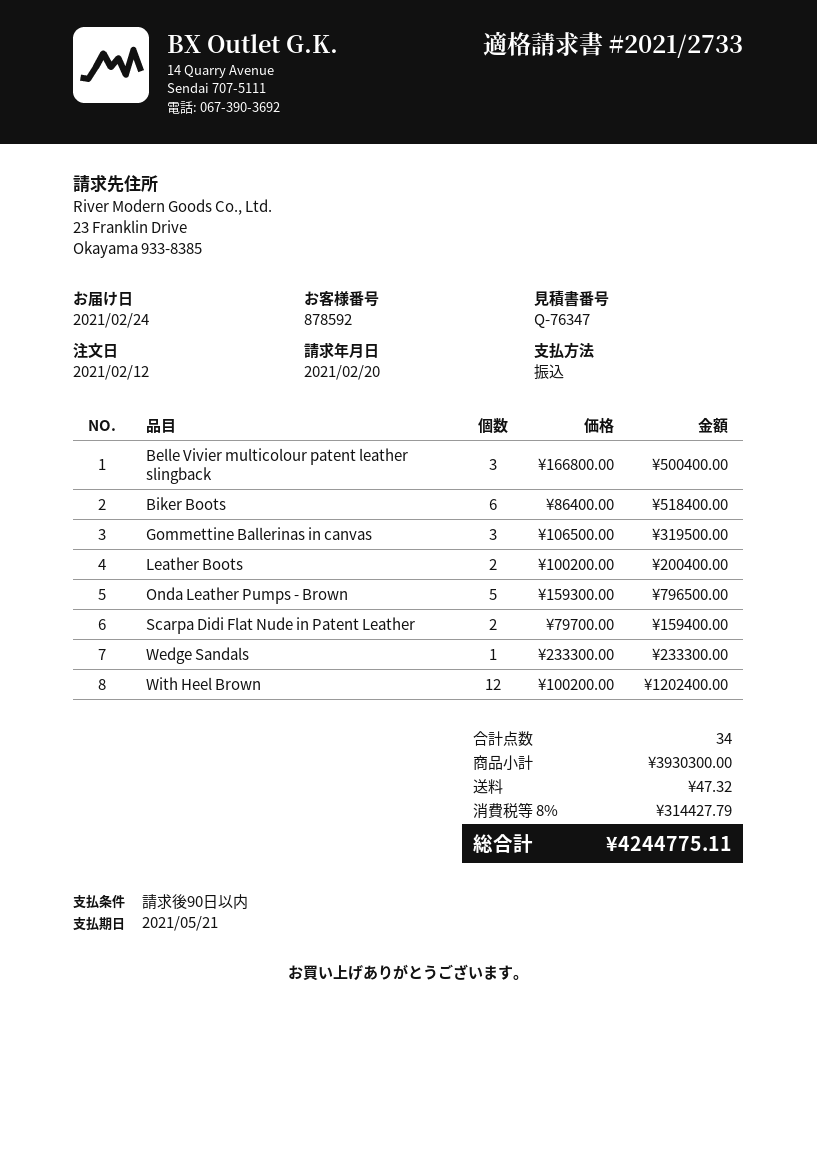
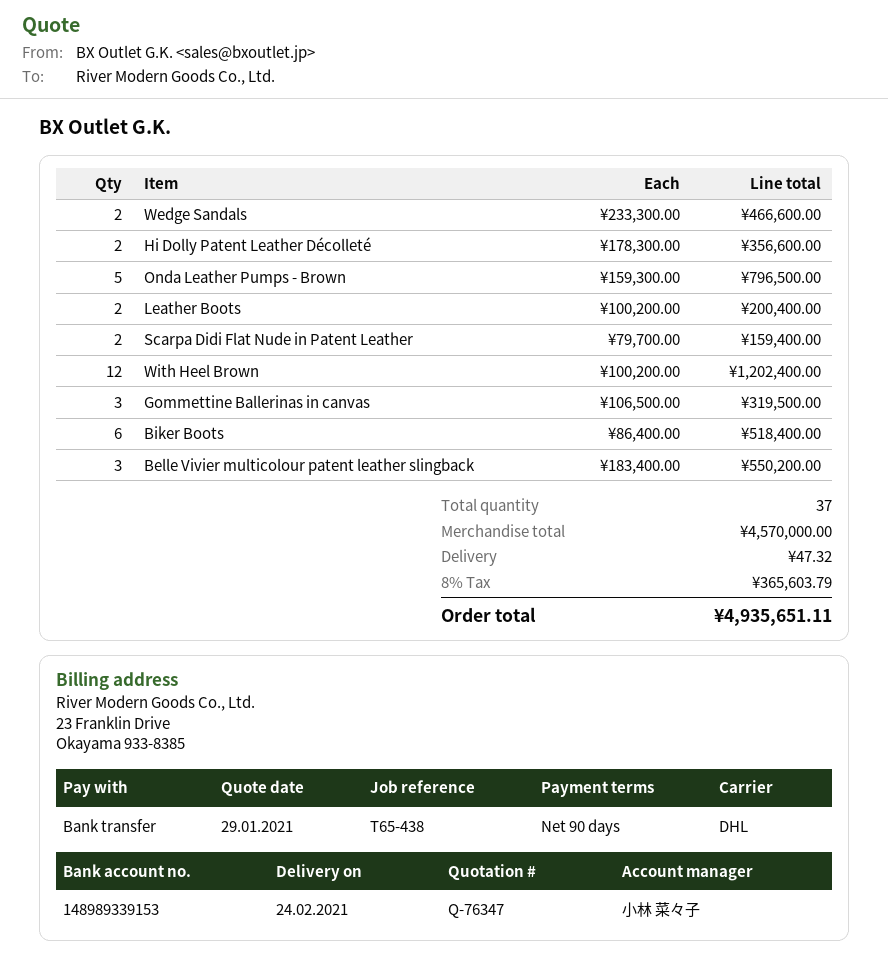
Belle Vivier multicolour patent leather slingback: 3 x 166800.00 = 500400.00 -> 3 x 183400.00 = 550200.00
Wedge Sandals: 1 x 233300.00 = 233300.00 -> 2 x 233300.00 = 466600.00
Hi Dolly Patent Leather Décolleté: none -> 2 x 178300.00 = 356600.00
total quantity: 34 -> 37
subtotal: 3930300.00 -> 4570000.00
tax: 8% = 314427.79 -> 8% = 365603.79
total: 4244775.11 -> 4935651.11

